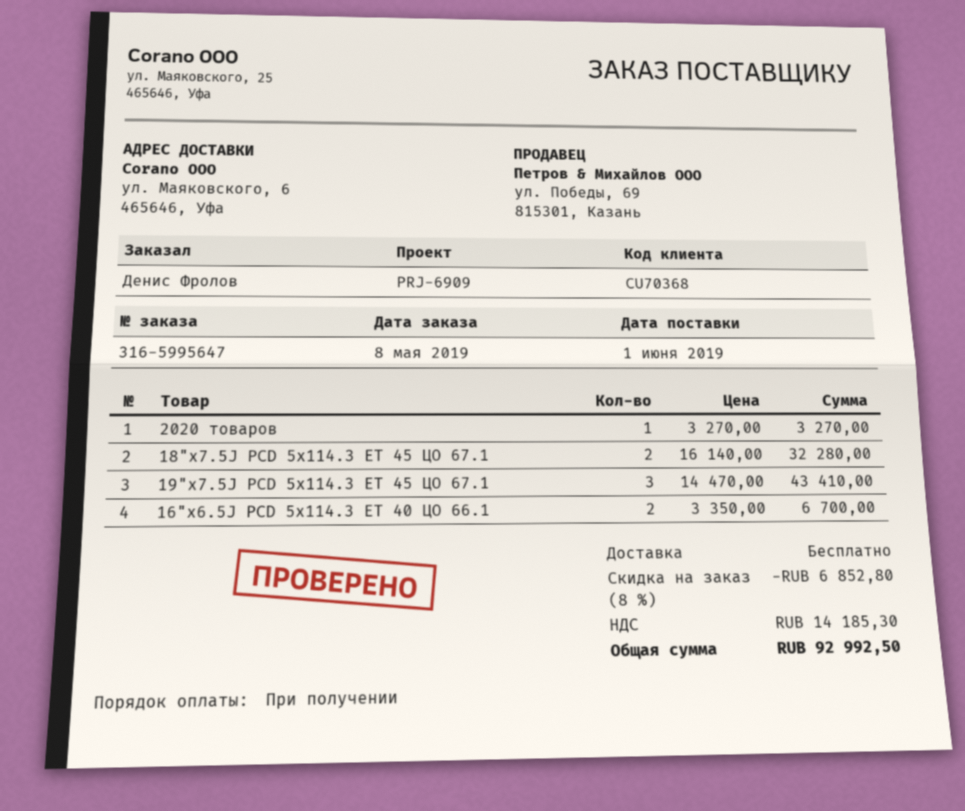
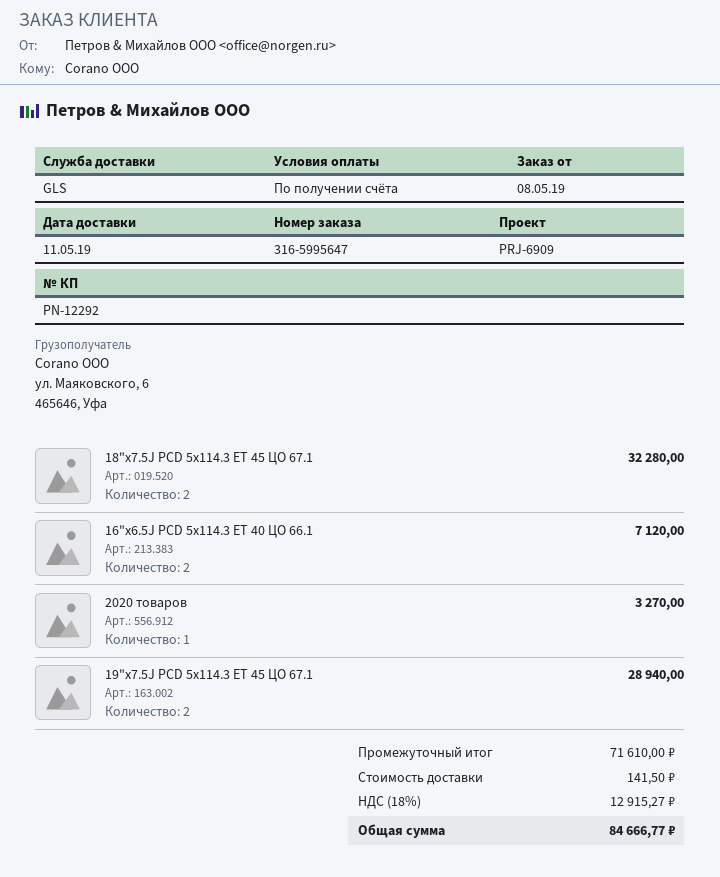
delivery date: 2019-06-01 -> 2019-05-11
19"x7.5J PCD 5x114.3 ЕТ 45 ЦО 67.1: 3 for 43410.00 -> 2 for 28940.00
16"x6.5J PCD 5x114.3 ЕТ 40 ЦО 66.1: 2 for 6700.00 -> 2 for 7120.00
discount: 8% = 6852.80 -> none
shipping: 0.00 -> 141.50
tax: 14185.30 -> 12915.27
total: 92992.50 -> 84666.77

